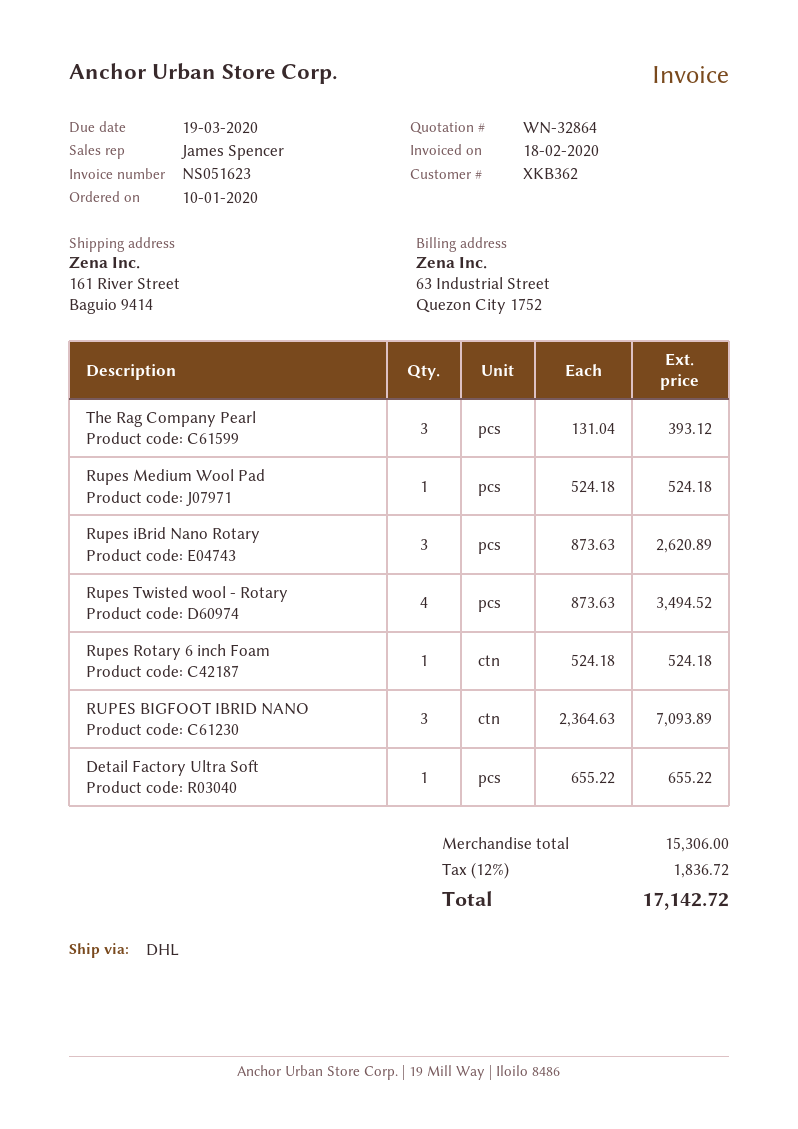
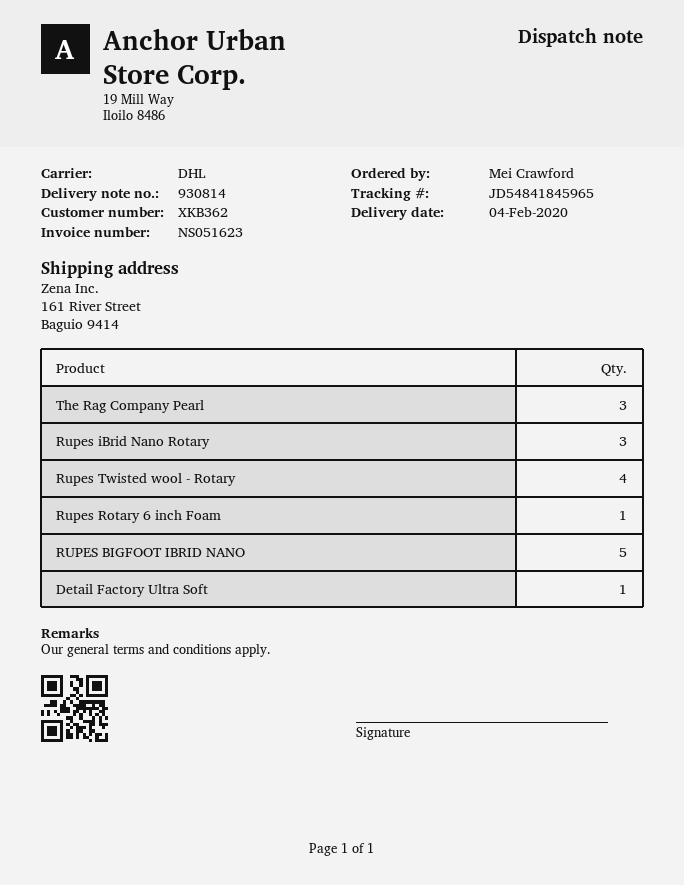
Rupes Medium Wool Pad: 1 -> none
RUPES BIGFOOT IBRID NANO: 3 -> 5

